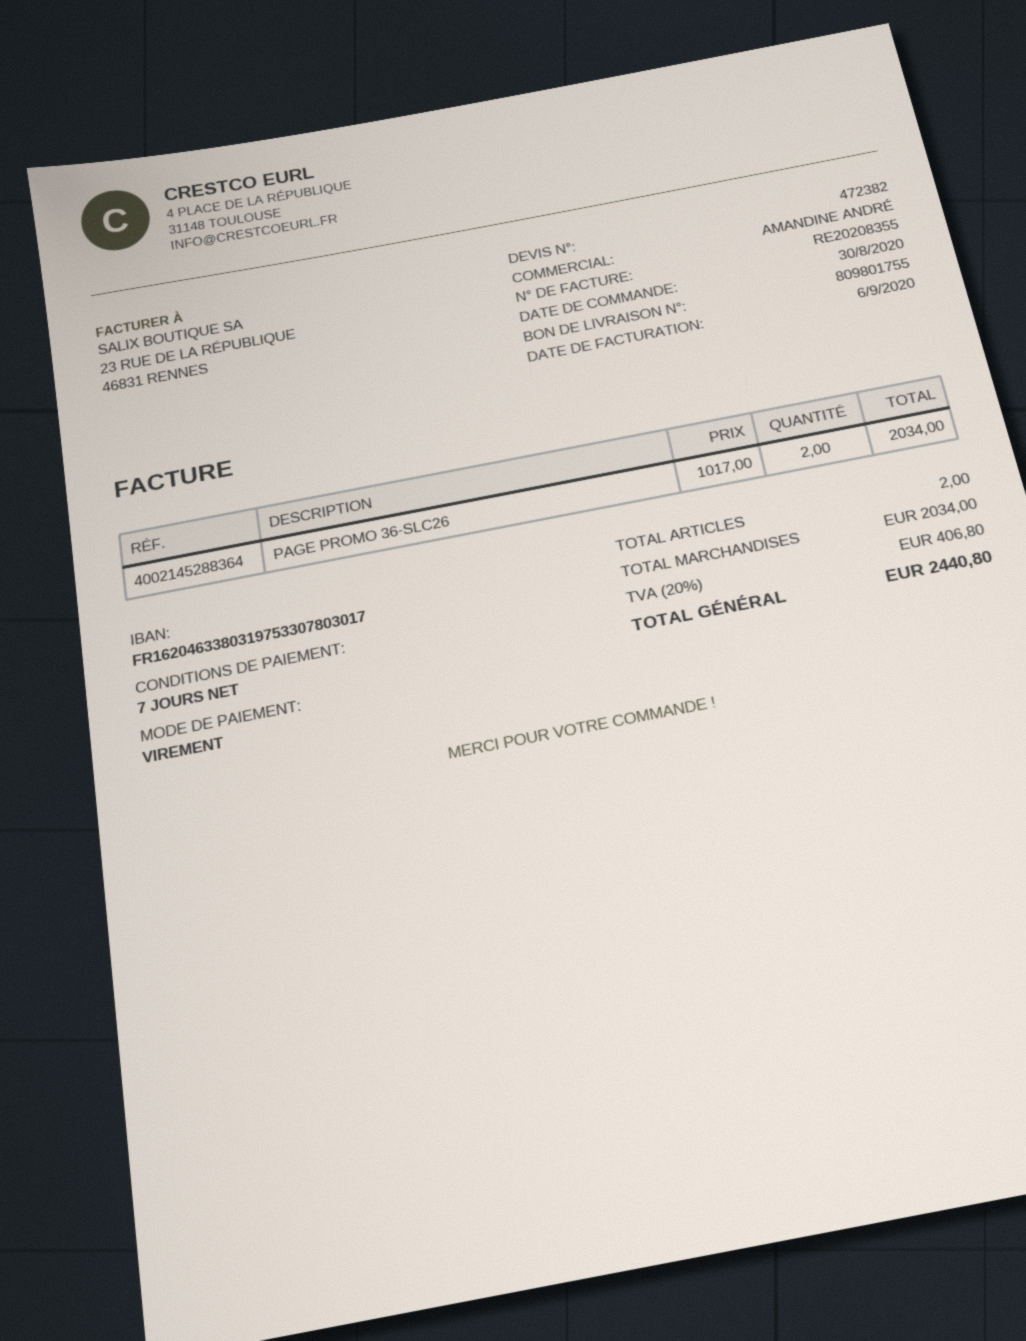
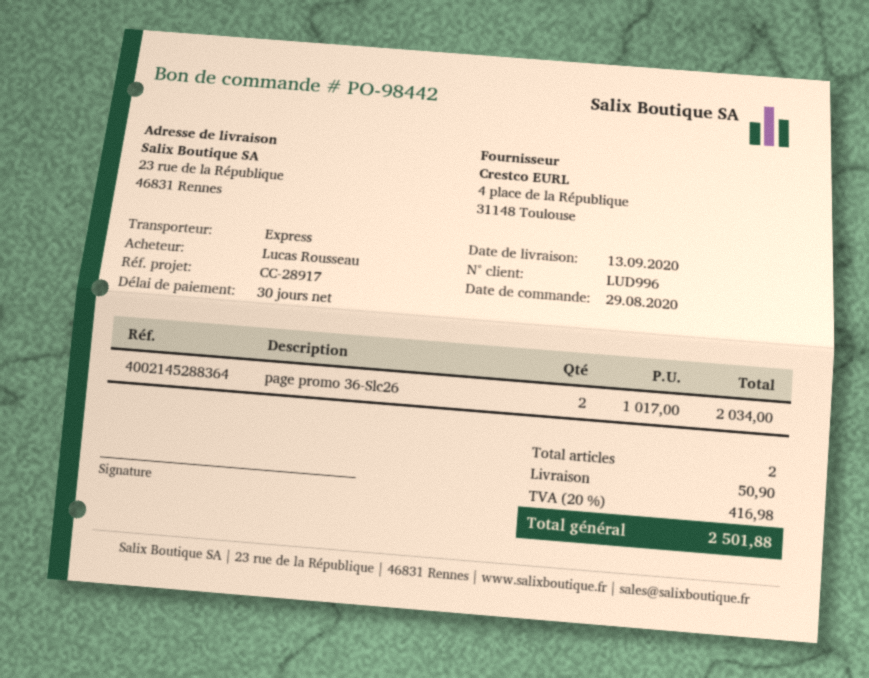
order date: 2020-08-30 -> 2020-08-29
payment terms: 7 days -> 30 days
shipping: none -> 50.90
tax: 20% = 406.80 -> 20% = 416.98
total: 2440.80 -> 2501.88

